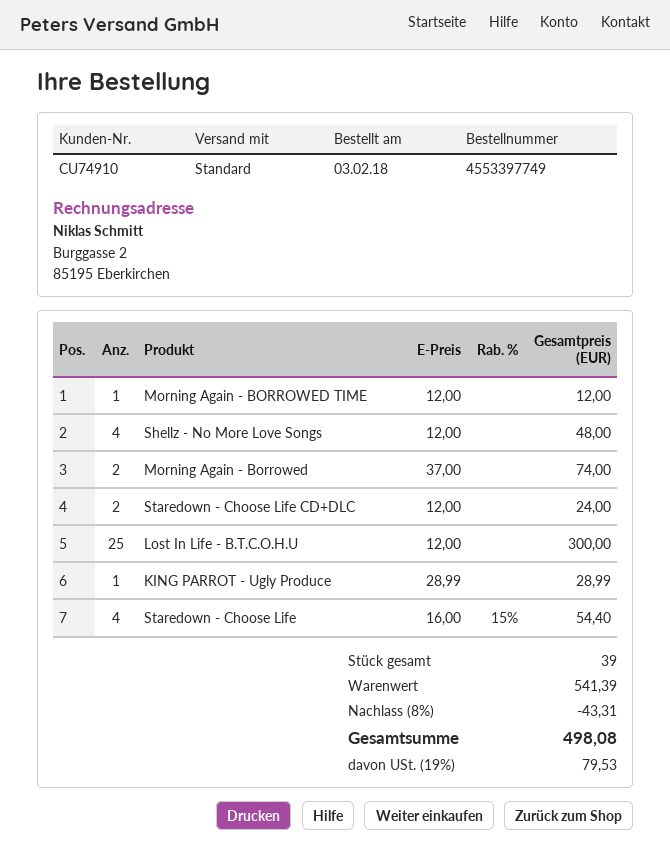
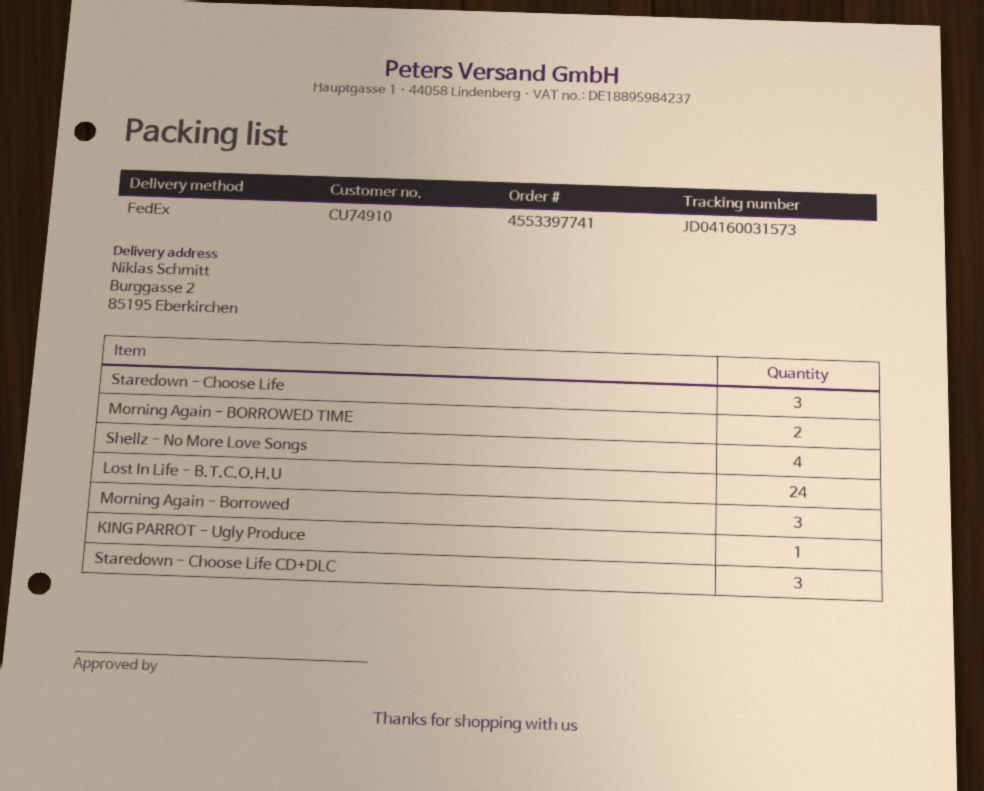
order number: 4553397749 -> 4553397741
shipping method: standard -> FedEx
Morning Again - BORROWED TIME: 1 -> 2
Morning Again - Borrowed: 2 -> 3
Staredown - Choose Life CD+DLC: 2 -> 3
Lost In Life - B.T.C.O.H.U: 25 -> 24
Staredown - Choose Life: 4 -> 3

